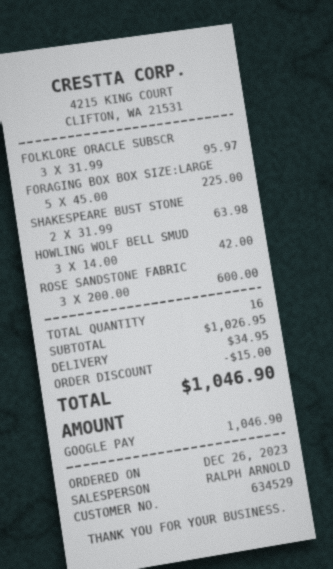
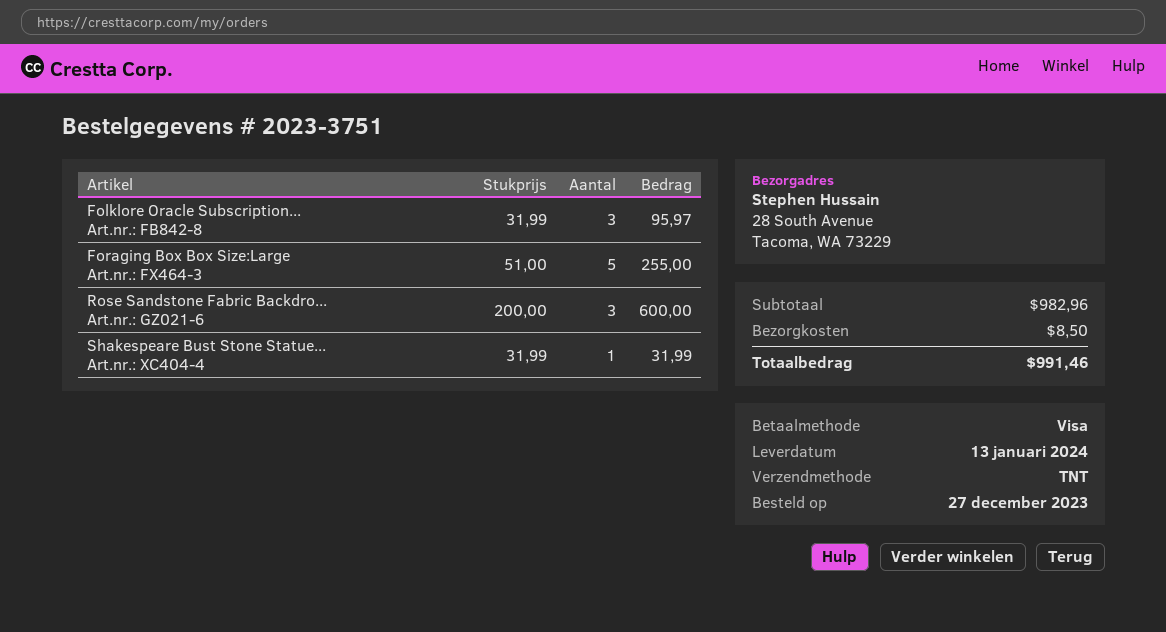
order date: 2023-12-26 -> 2023-12-27
payment method: Google Pay -> Visa
FORAGING BOX BOX SIZE:LARGE: 5 x 45.00 = 225.00 -> 5 x 51.00 = 255.00
SHAKESPEARE BUST STONE: 2 x 31.99 = 63.98 -> 1 x 31.99 = 31.99
HOWLING WOLF BELL SMUD: 3 x 14.00 = 42.00 -> none
subtotal: 1026.95 -> 982.96
discount: 15.00 -> none
shipping: 34.95 -> 8.50
total: 1046.90 -> 991.46

